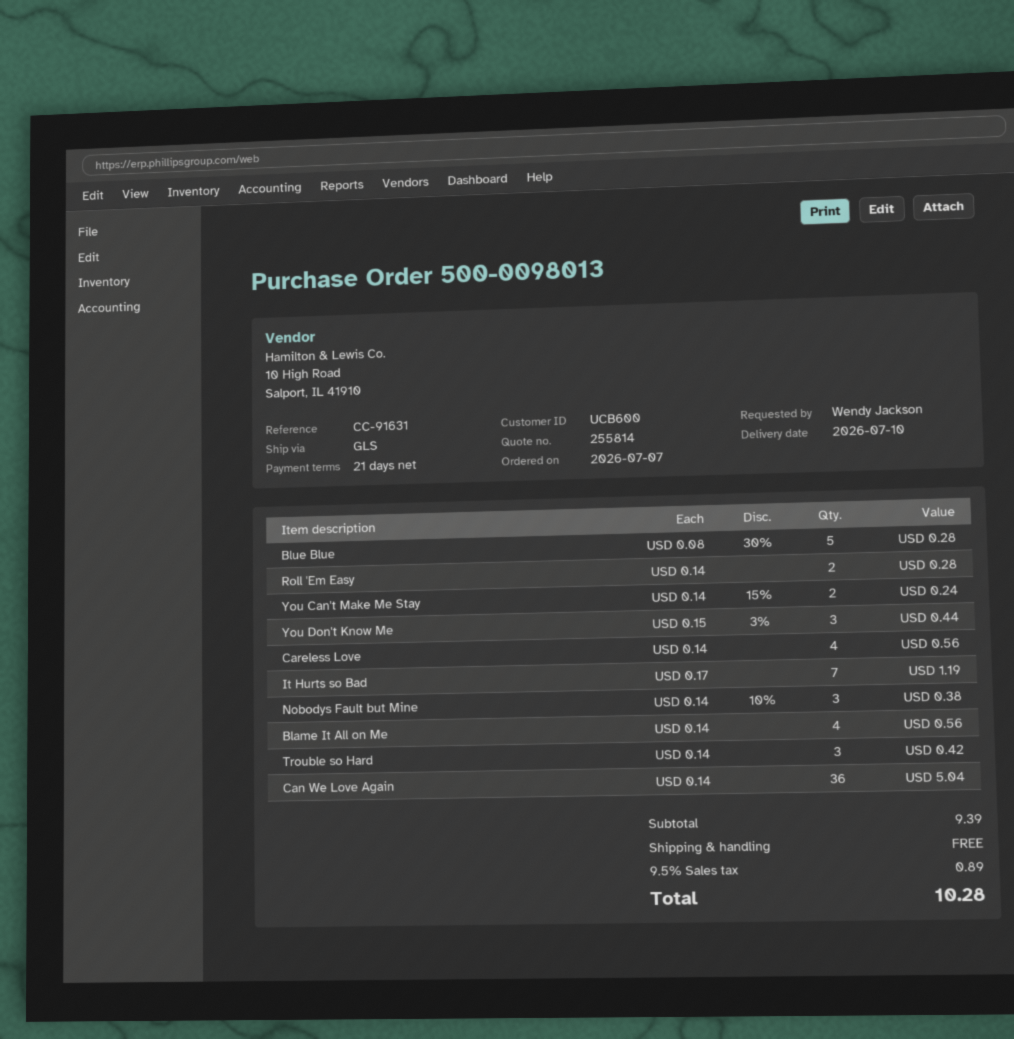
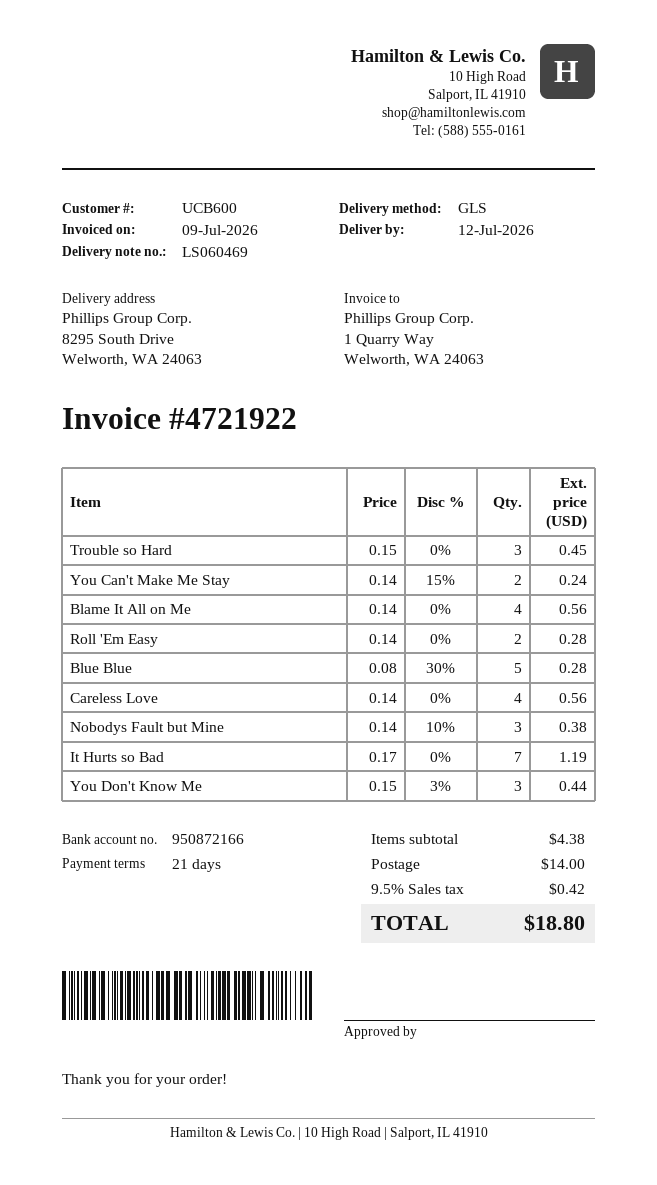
delivery date: 2026-07-10 -> 2026-07-12
Trouble so Hard: 3 x 0.14 = 0.42 -> 3 x 0.15 = 0.45
Can We Love Again: 36 x 0.14 = 5.04 -> none
subtotal: 9.39 -> 4.38
shipping: 0.00 -> 14.00
tax: 9.5% = 0.89 -> 9.5% = 0.42
total: 10.28 -> 18.80

